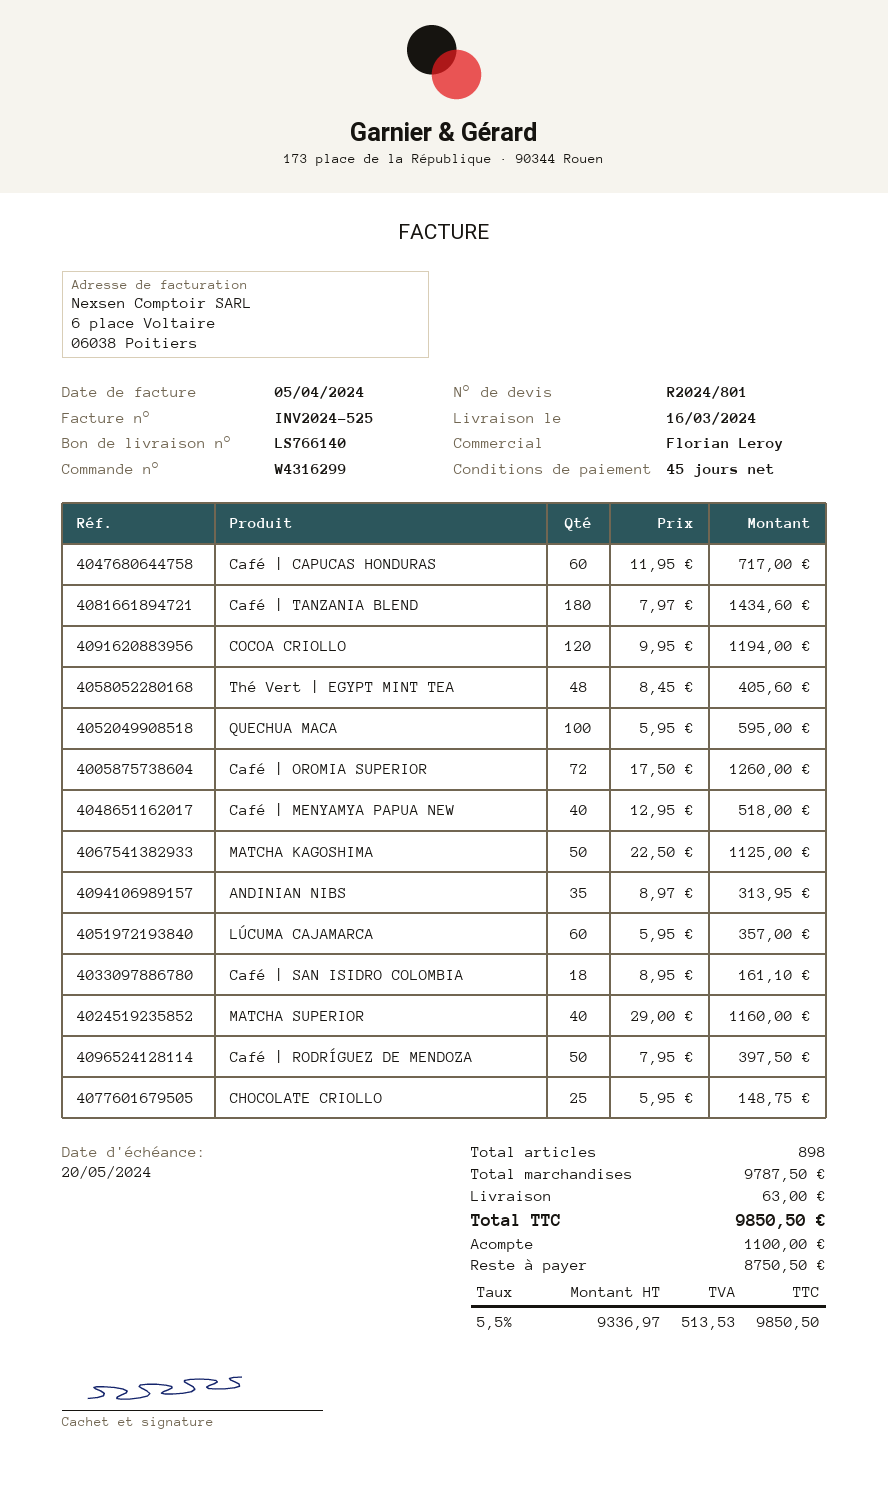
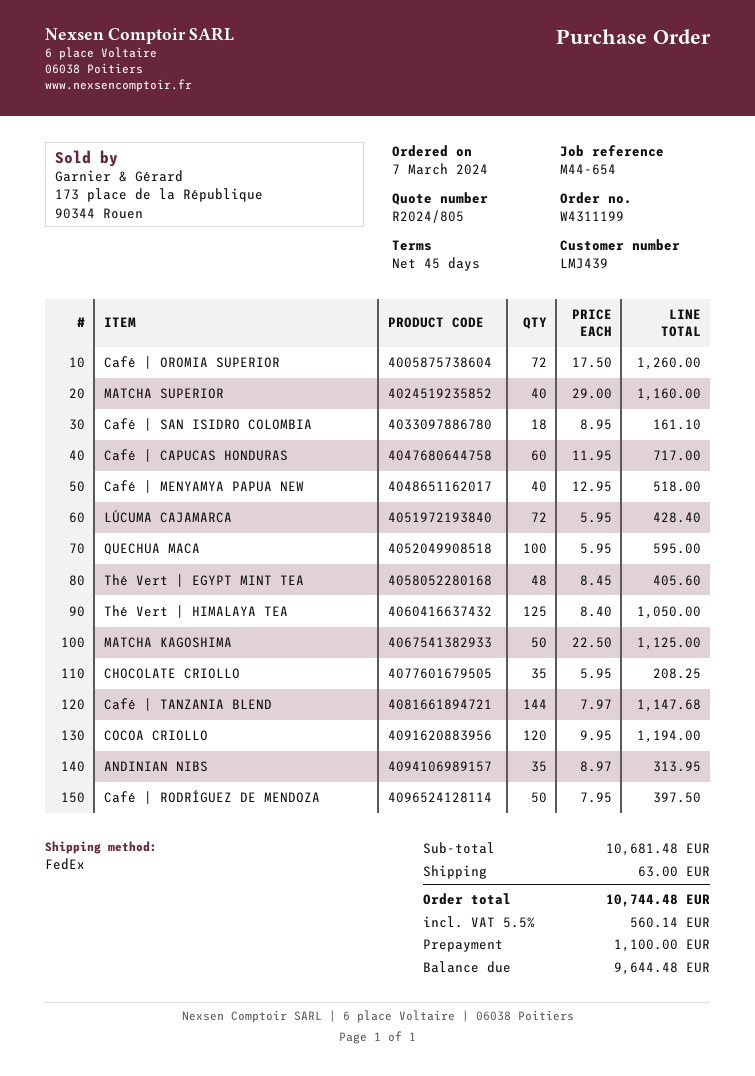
quote number: R2024/801 -> R2024/805
order number: W4316299 -> W4311199
Café | TANZANIA BLEND: 180 x 7.97 = 1434.60 -> 144 x 7.97 = 1147.68
LÚCUMA CAJAMARCA: 60 x 5.95 = 357.00 -> 72 x 5.95 = 428.40
CHOCOLATE CRIOLLO: 25 x 5.95 = 148.75 -> 35 x 5.95 = 208.25
Thé Vert | HIMALAYA TEA: none -> 125 x 8.40 = 1050.00
subtotal: 9787.50 -> 10681.48
tax: 5.5% = 513.53 -> 5.5% = 560.14
total: 9850.50 -> 10744.48
balance: 8750.50 -> 9644.48

